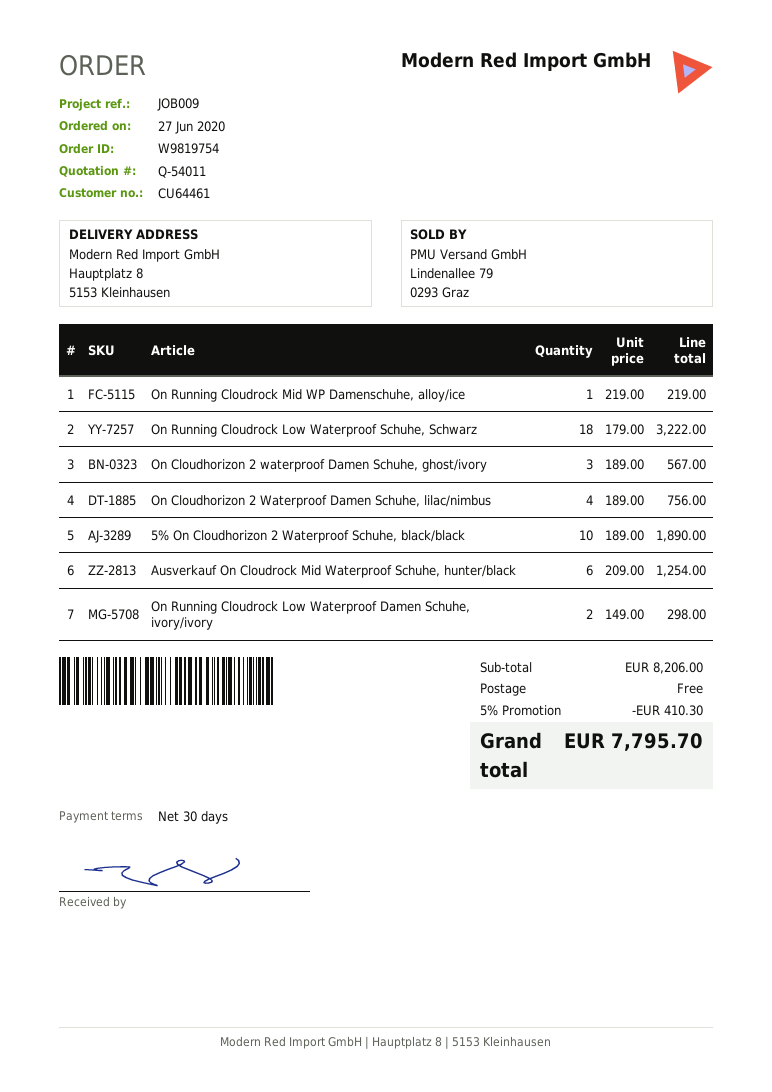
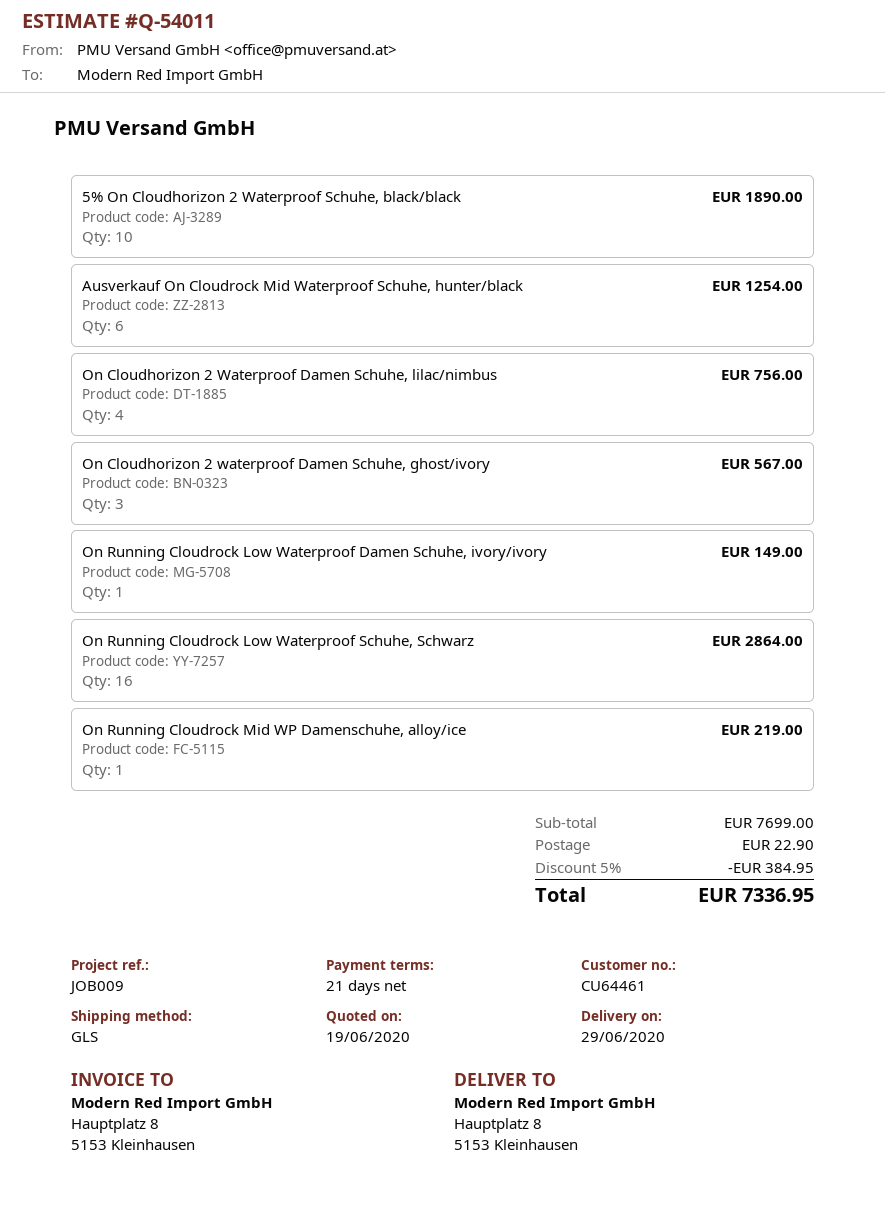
payment terms: 30 days -> 21 days
On Running Cloudrock Low Waterproof Schuhe, Schwarz: 18 for 3222.00 -> 16 for 2864.00
On Running Cloudrock Low Waterproof Damen Schuhe, ivory/ivory: 2 for 298.00 -> 1 for 149.00
subtotal: 8206.00 -> 7699.00
discount: 5% = 410.30 -> 5% = 384.95
shipping: 0.00 -> 22.90
total: 7795.70 -> 7336.95

